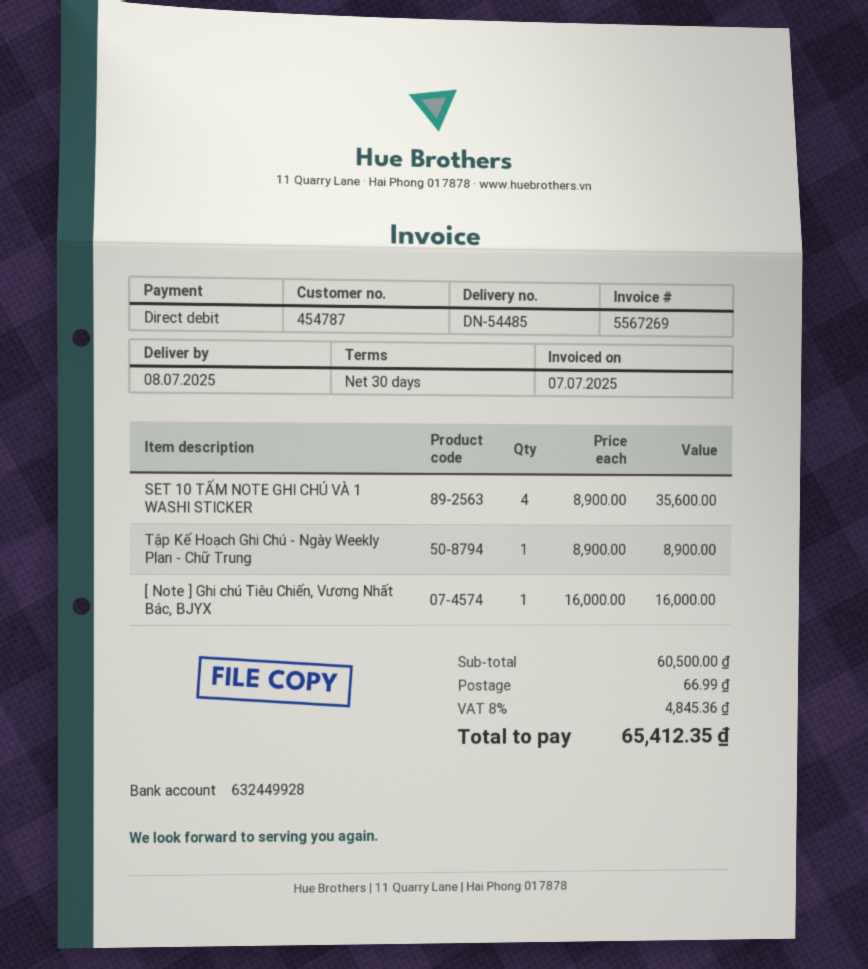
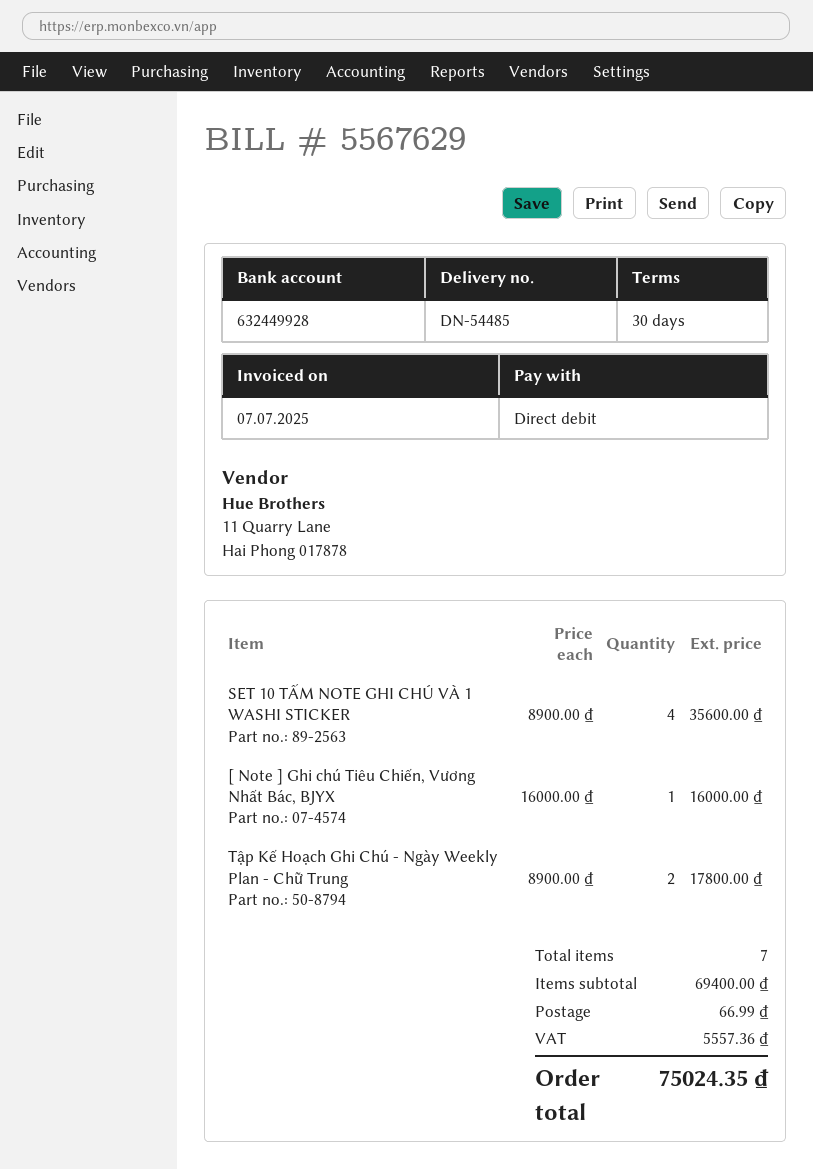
invoice number: 5567269 -> 5567629
Tập Kế Hoạch Ghi Chú - Ngày Weekly Plan - Chữ Trung: 1 x 8900.00 = 8900.00 -> 2 x 8900.00 = 17800.00
subtotal: 60500.00 -> 69400.00
tax: 4845.36 -> 5557.36
total: 65412.35 -> 75024.35

